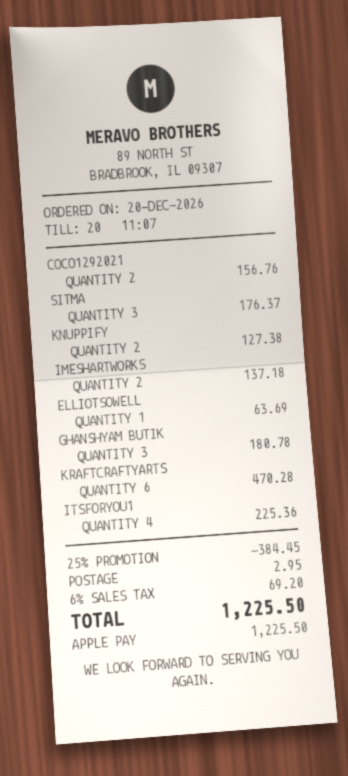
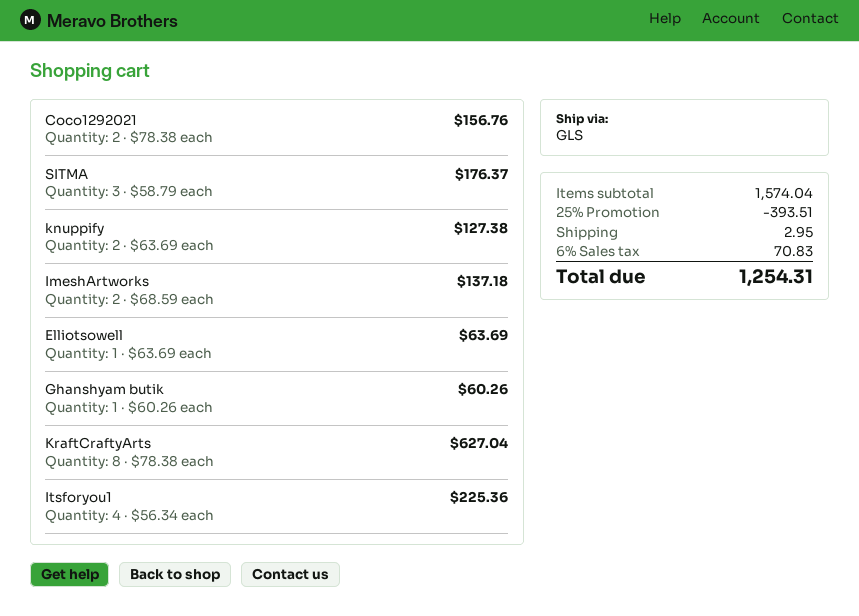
GHANSHYAM BUTIK: 3 for 180.78 -> 1 for 60.26
KRAFTCRAFTYARTS: 6 for 470.28 -> 8 for 627.04
discount: 25% = 384.45 -> 25% = 393.51
tax: 6% = 69.20 -> 6% = 70.83
total: 1225.50 -> 1254.31

